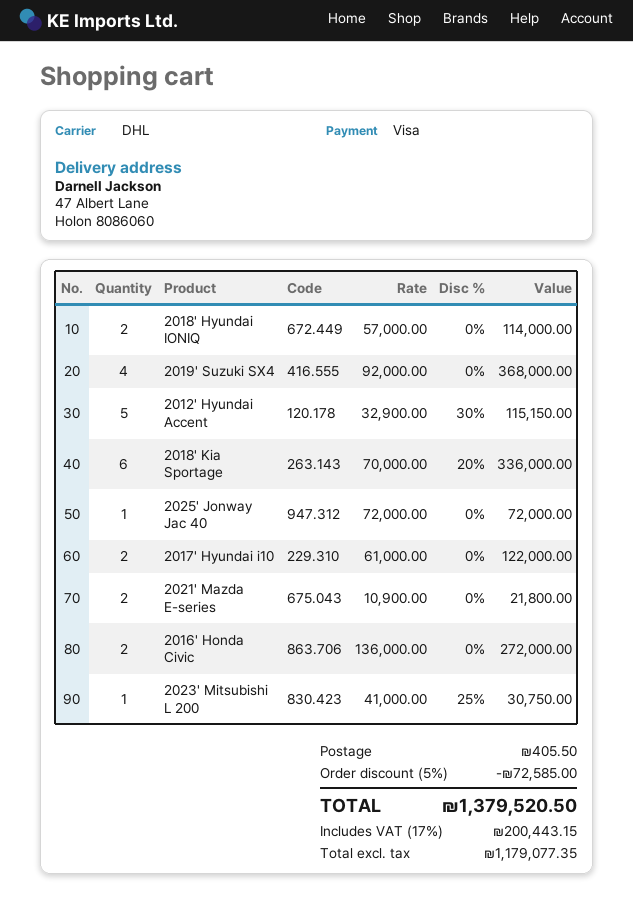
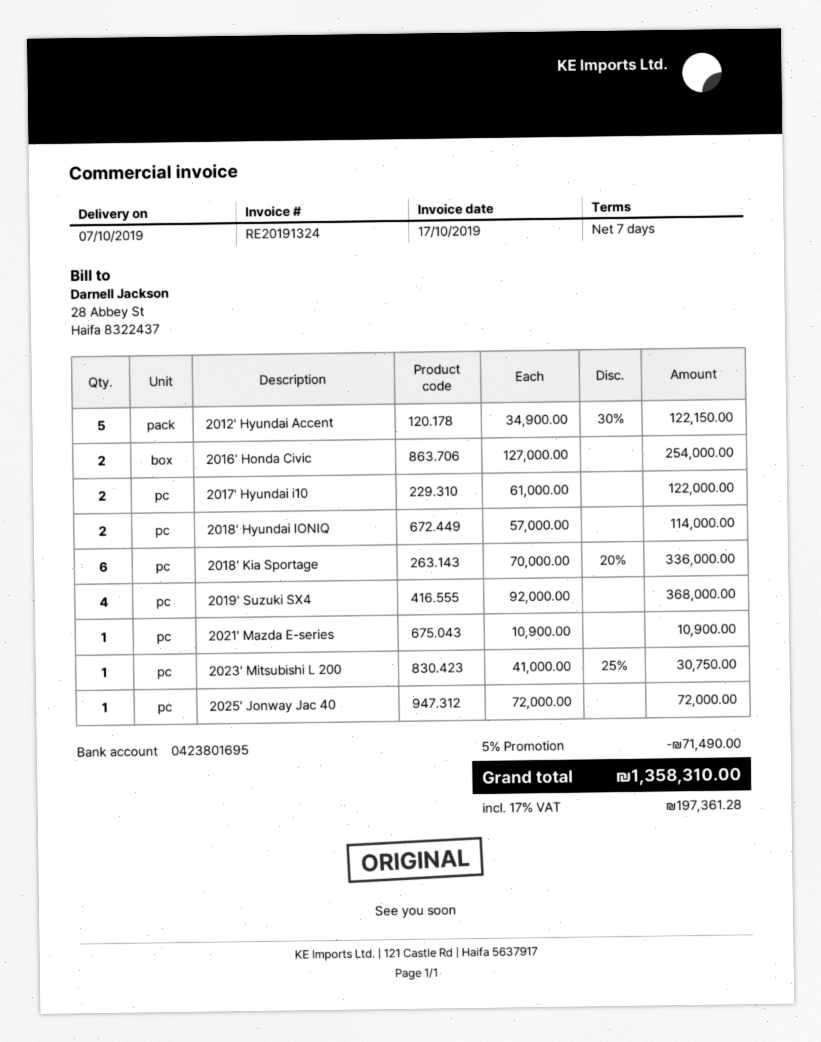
2012' Hyundai Accent: 5 x 32900.00 - 30% = 115150.00 -> 5 x 34900.00 - 30% = 122150.00
2021' Mazda E-series: 2 x 10900.00 = 21800.00 -> 1 x 10900.00 = 10900.00
2016' Honda Civic: 2 x 136000.00 = 272000.00 -> 2 x 127000.00 = 254000.00
discount: 5% = 72585.00 -> 5% = 71490.00
shipping: 405.50 -> none
tax: 17% = 200443.15 -> 17% = 197361.28
total: 1379520.50 -> 1358310.00

